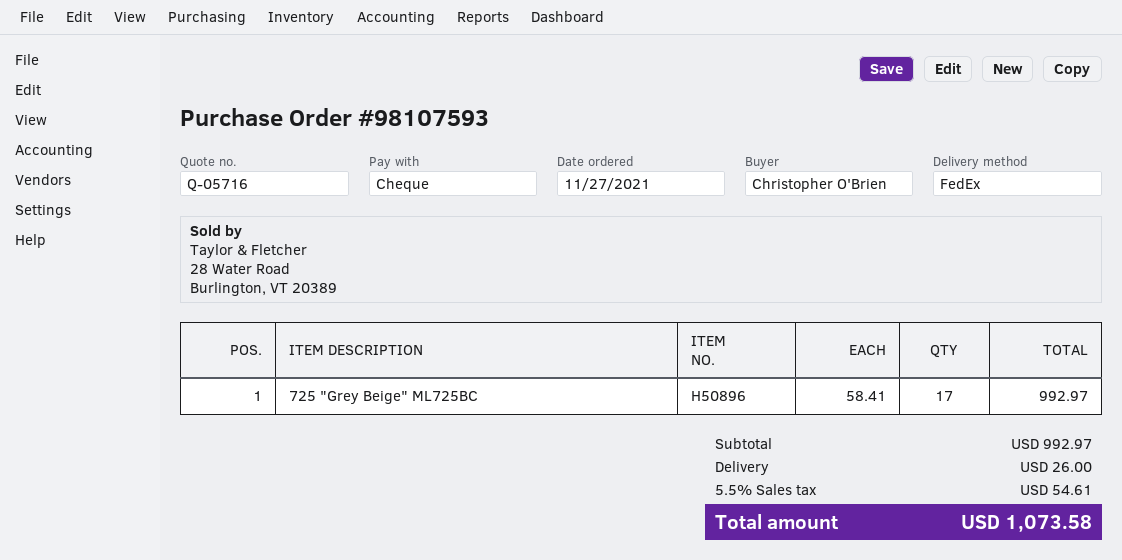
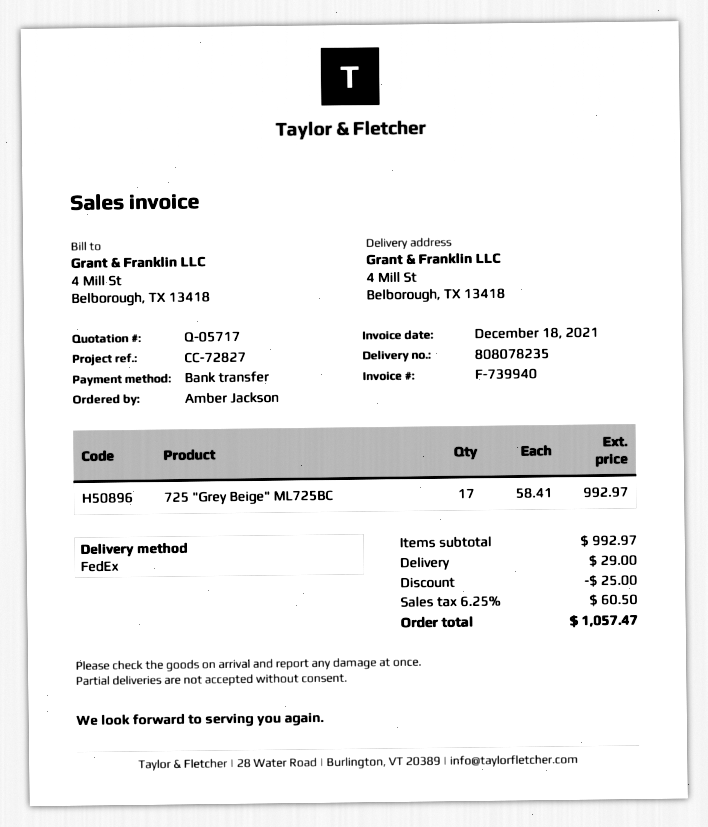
quote number: Q-05716 -> Q-05717
ordered by: Christopher O'Brien -> Amber Jackson
payment method: cheque -> bank transfer
discount: none -> 25.00
shipping: 26.00 -> 29.00
tax: 5.5% = 54.61 -> 6.25% = 60.50
total: 1073.58 -> 1057.47

